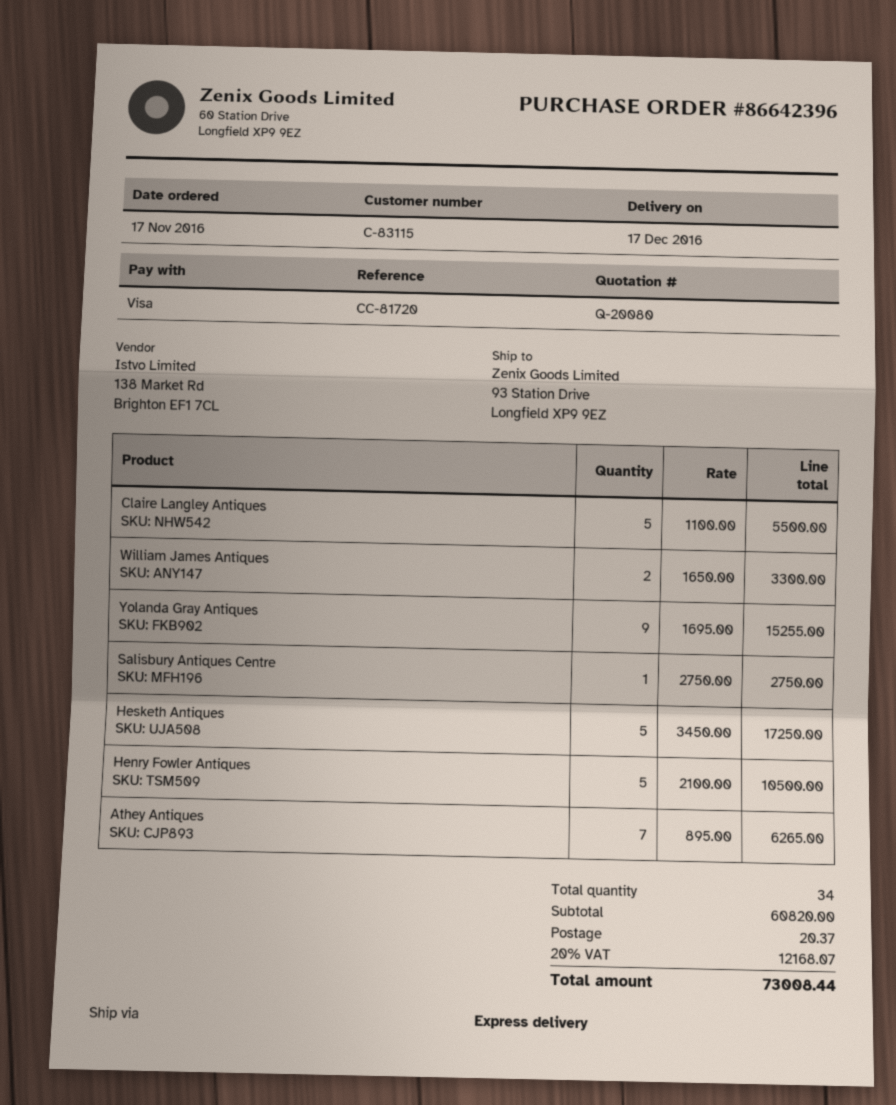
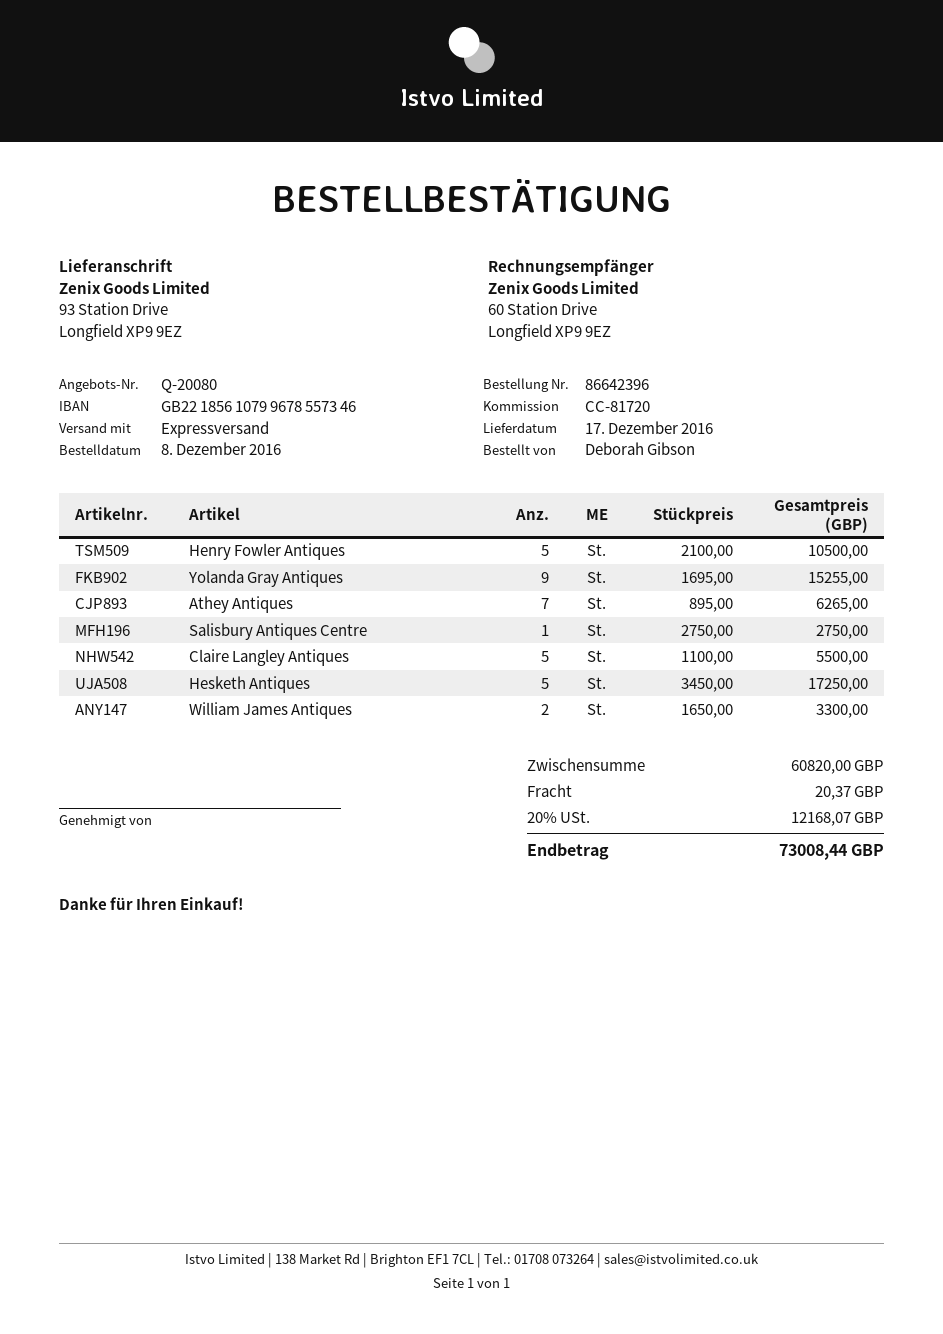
order date: 2016-11-17 -> 2016-12-08

